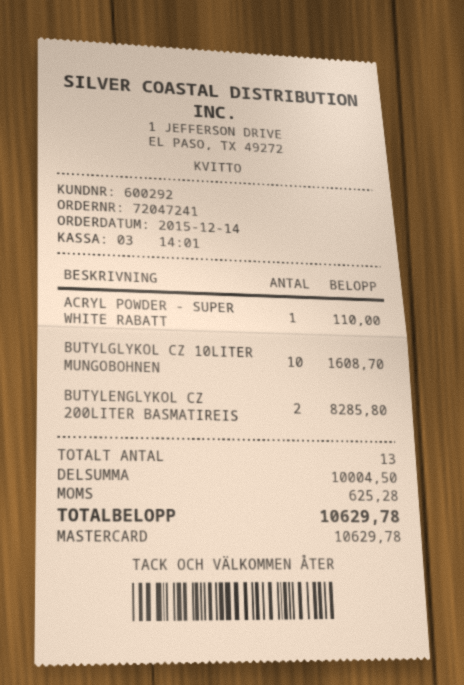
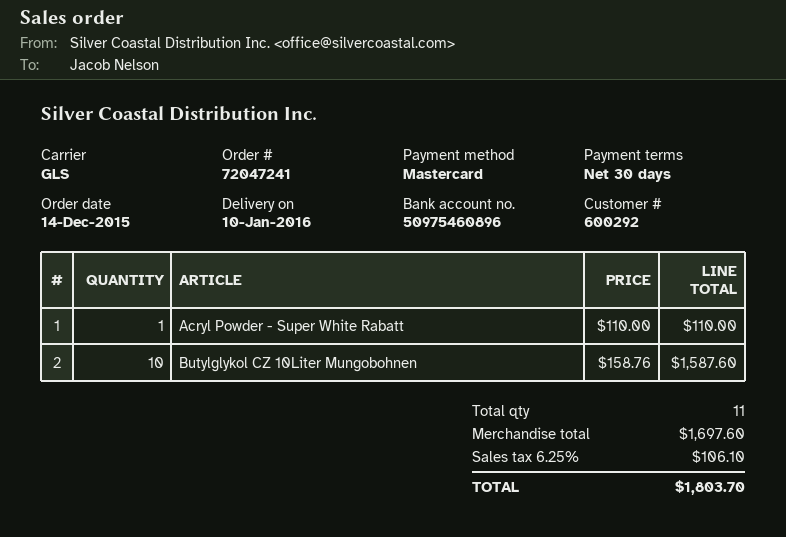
BUTYLGLYKOL CZ 10LITER MUNGOBOHNEN: 10 for 1608.70 -> 10 for 1587.60
BUTYLENGLYKOL CZ 200LITER BASMATIREIS: 2 for 8285.80 -> none
total quantity: 13 -> 11
subtotal: 10004.50 -> 1697.60
tax: 625.28 -> 106.10
total: 10629.78 -> 1803.70

